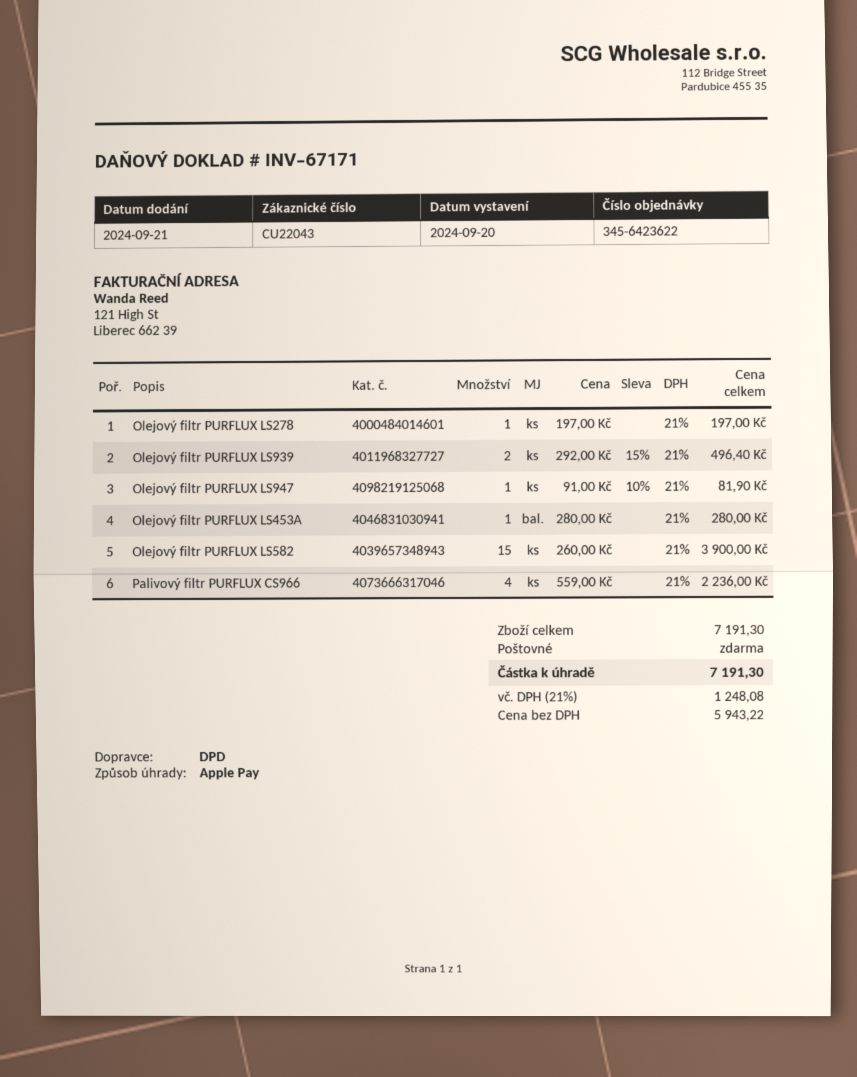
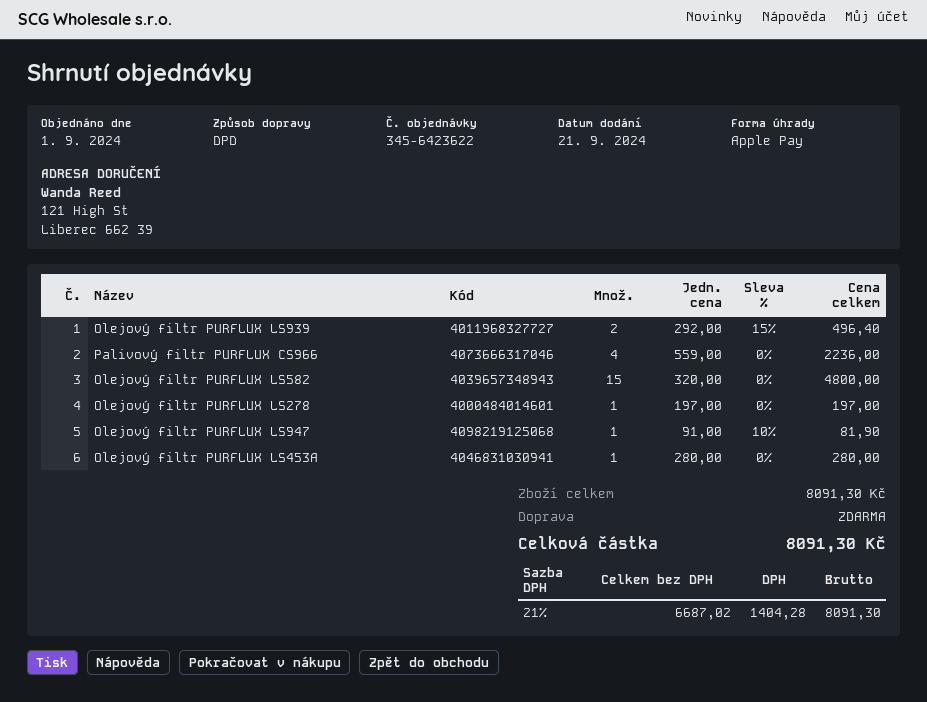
Olejový filtr PURFLUX LS582: 15 x 260.00 = 3900.00 -> 15 x 320.00 = 4800.00
subtotal: 7191.30 -> 8091.30
net: 5943.22 -> 6687.02
tax: 21% = 1248.08 -> 21% = 1404.28
total: 7191.30 -> 8091.30

